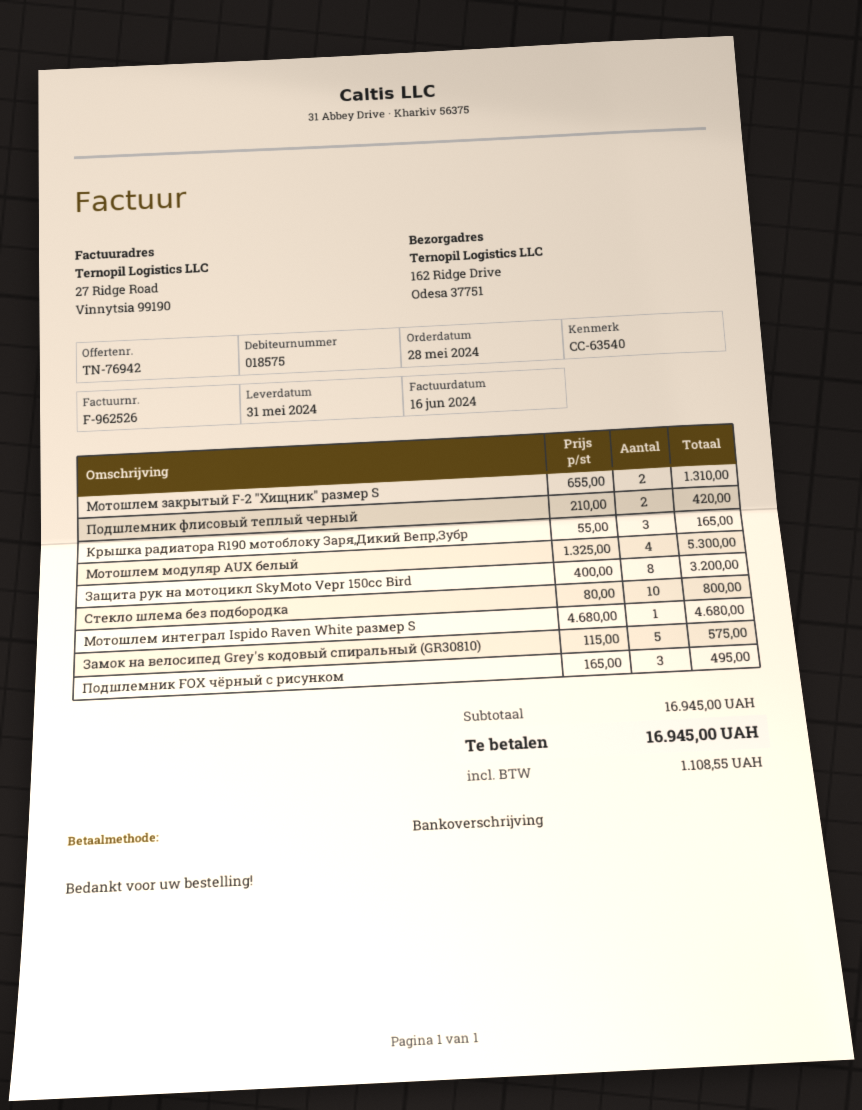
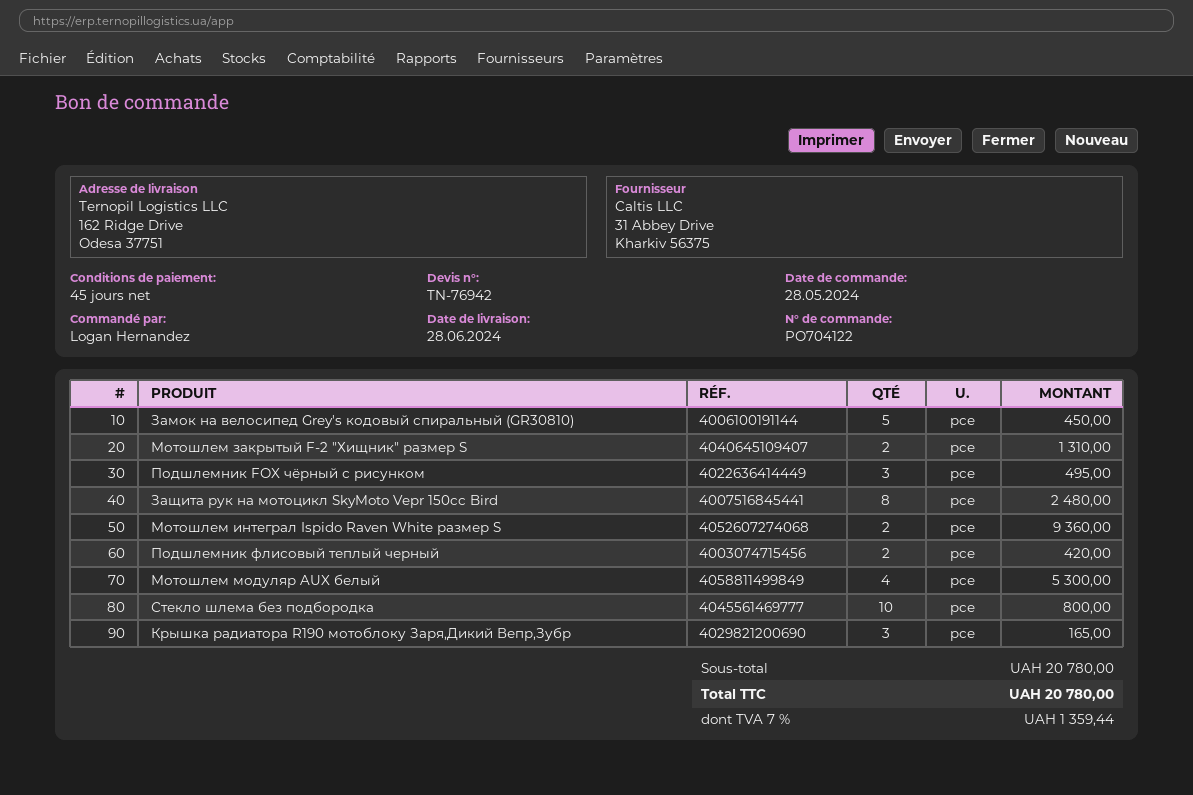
delivery date: 2024-05-31 -> 2024-06-28
Защита рук на мотоцикл SkyMoto Vepr 150cc Bird: 8 for 3200.00 -> 8 for 2480.00
Мотошлем интеграл Ispido Raven White размер S: 1 for 4680.00 -> 2 for 9360.00
Замок на велосипед Grey's кодовый спиральный (GR30810): 5 for 575.00 -> 5 for 450.00
subtotal: 16945.00 -> 20780.00
tax: 1108.55 -> 1359.44
total: 16945.00 -> 20780.00

